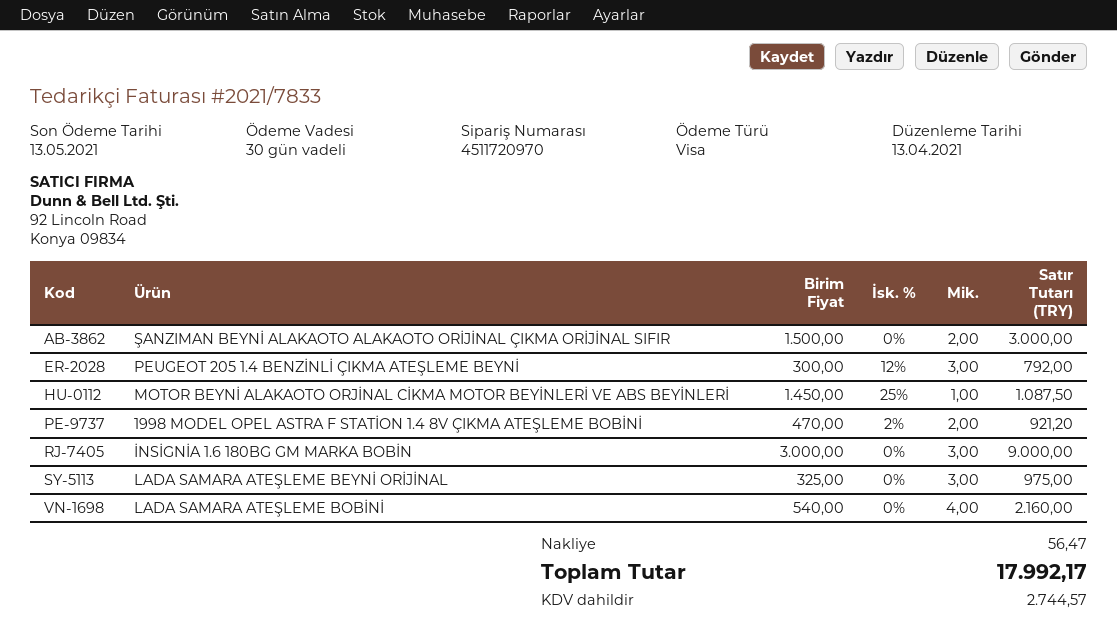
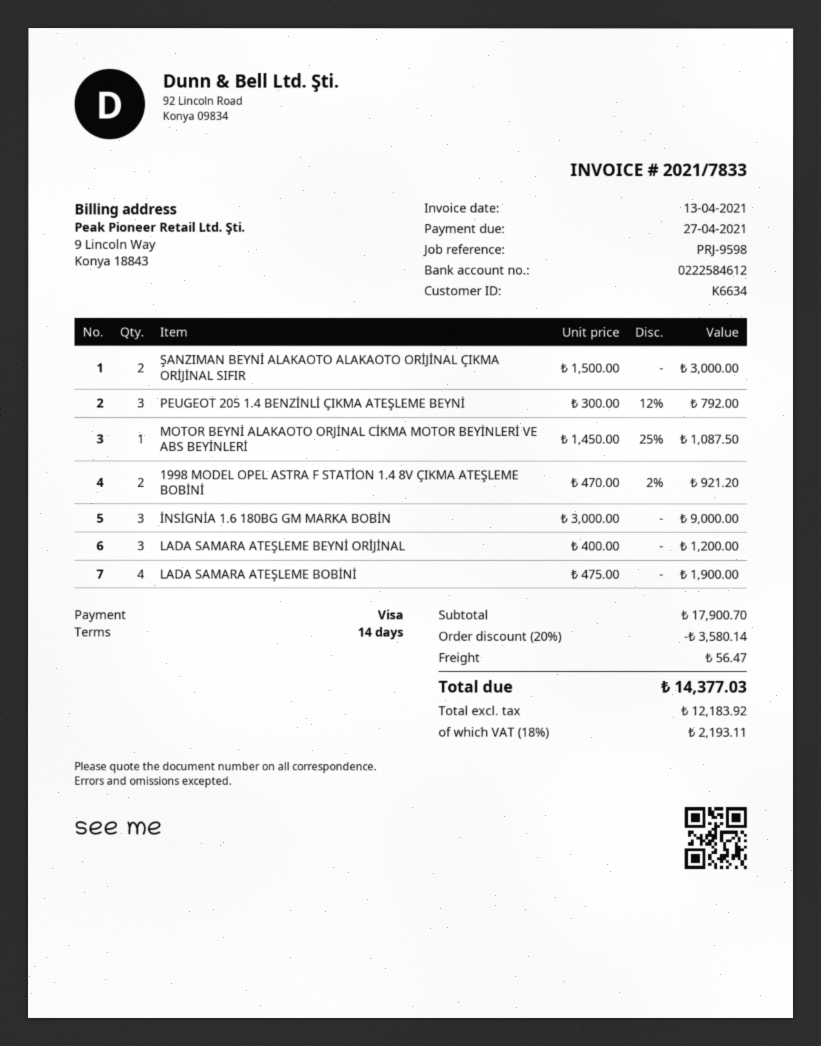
payment terms: 30 days -> 14 days
due date: 2021-05-13 -> 2021-04-27
LADA SAMARA ATEŞLEME BEYNİ ORİJİNAL: 3 x 325.00 = 975.00 -> 3 x 400.00 = 1200.00
LADA SAMARA ATEŞLEME BOBİNİ: 4 x 540.00 = 2160.00 -> 4 x 475.00 = 1900.00
discount: none -> 20% = 3580.14
tax: 2744.57 -> 2193.11
total: 17992.17 -> 14377.03

